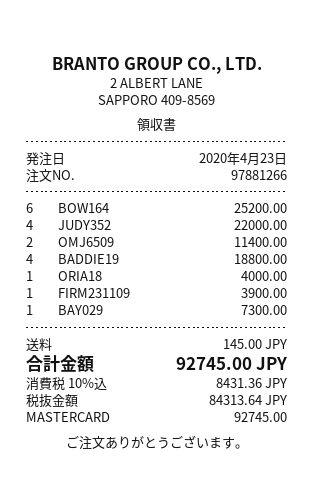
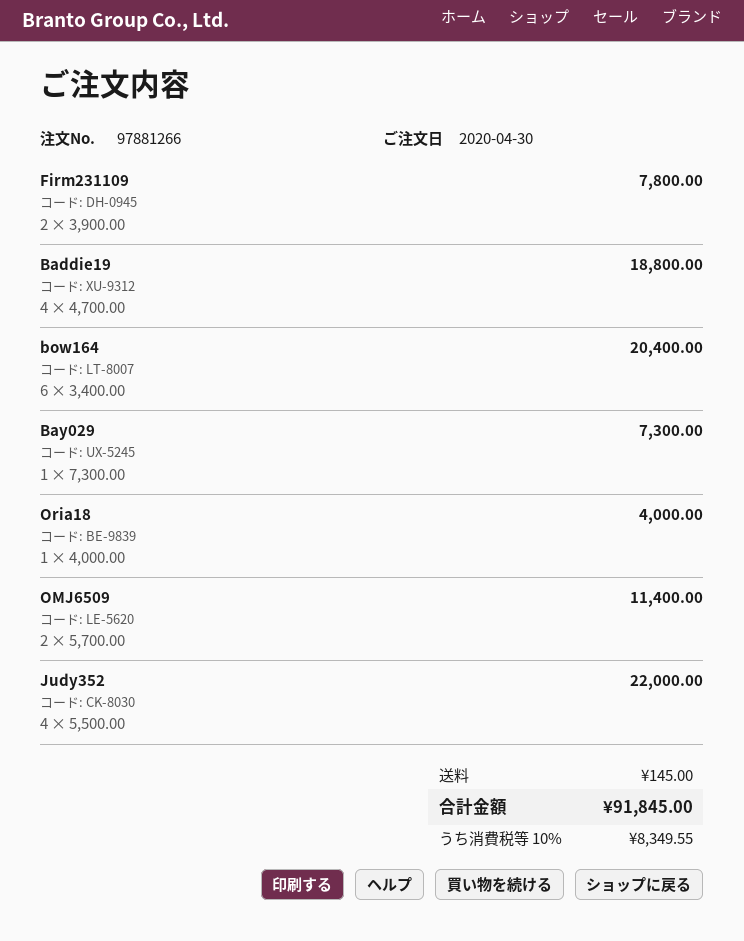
order date: 2020-04-23 -> 2020-04-30
BOW164: 6 for 25200.00 -> 6 for 20400.00
FIRM231109: 1 for 3900.00 -> 2 for 7800.00
tax: 10% = 8431.36 -> 10% = 8349.55
total: 92745.00 -> 91845.00

